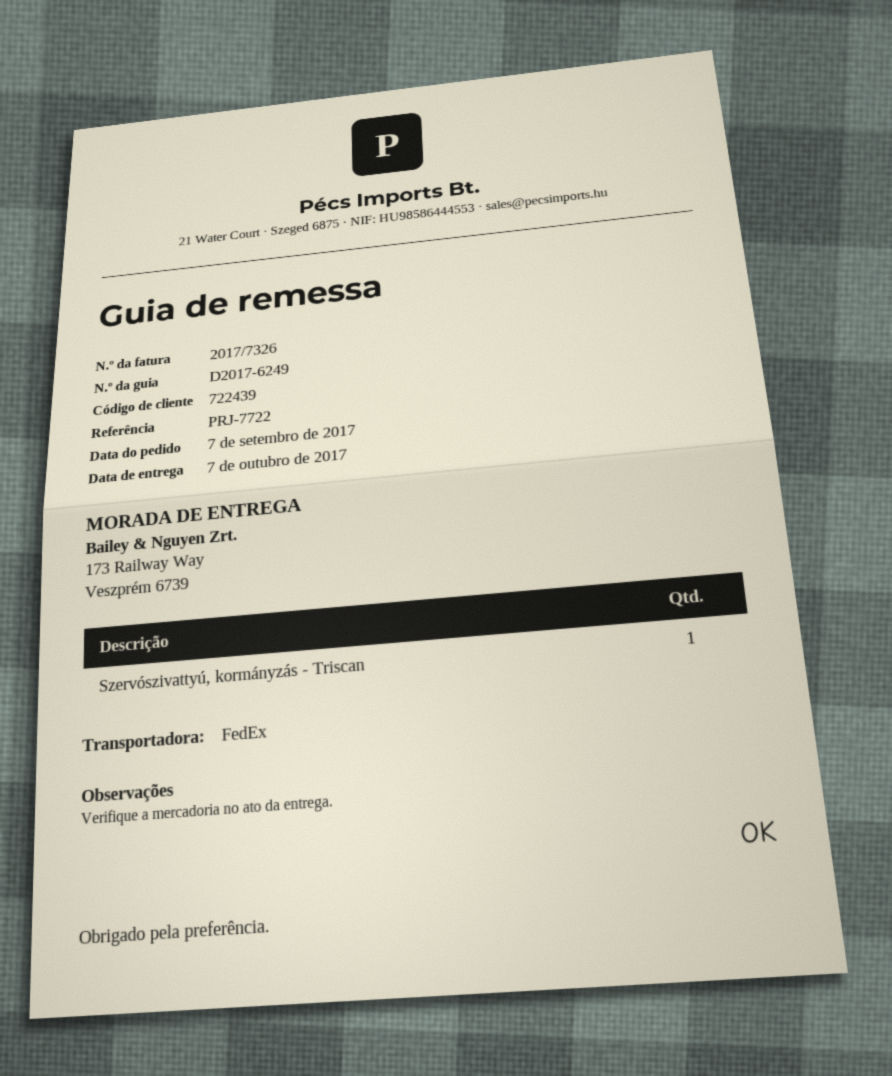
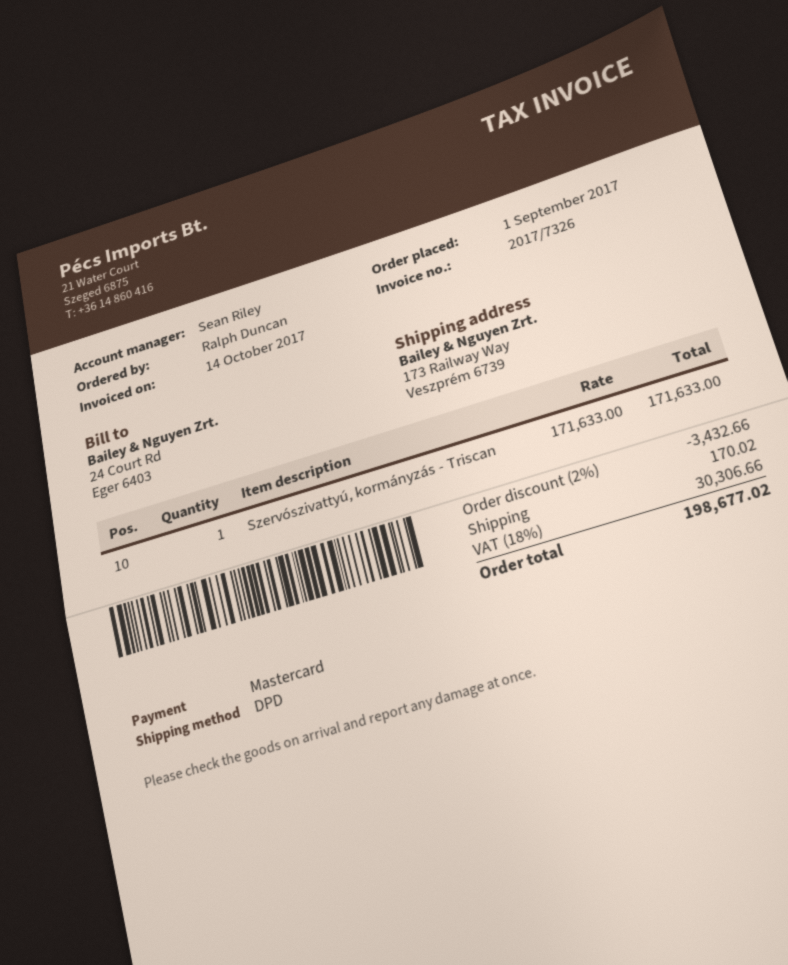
order date: 2017-09-07 -> 2017-09-01
shipping method: FedEx -> DPD

